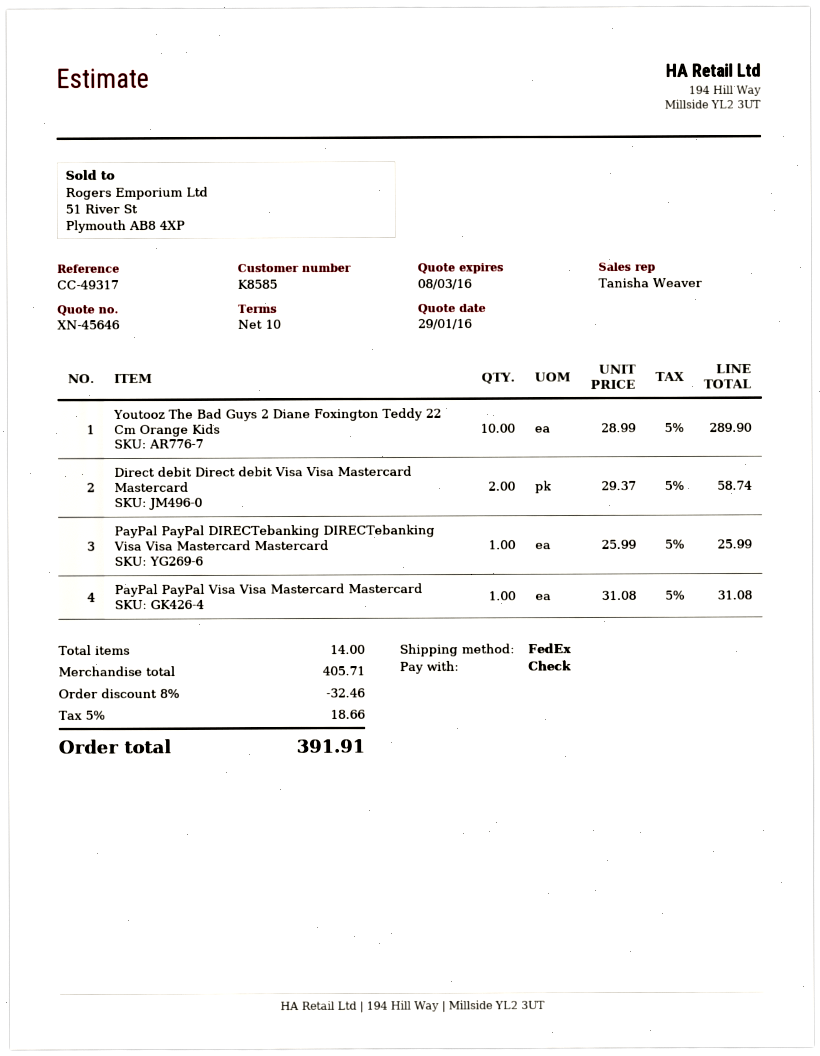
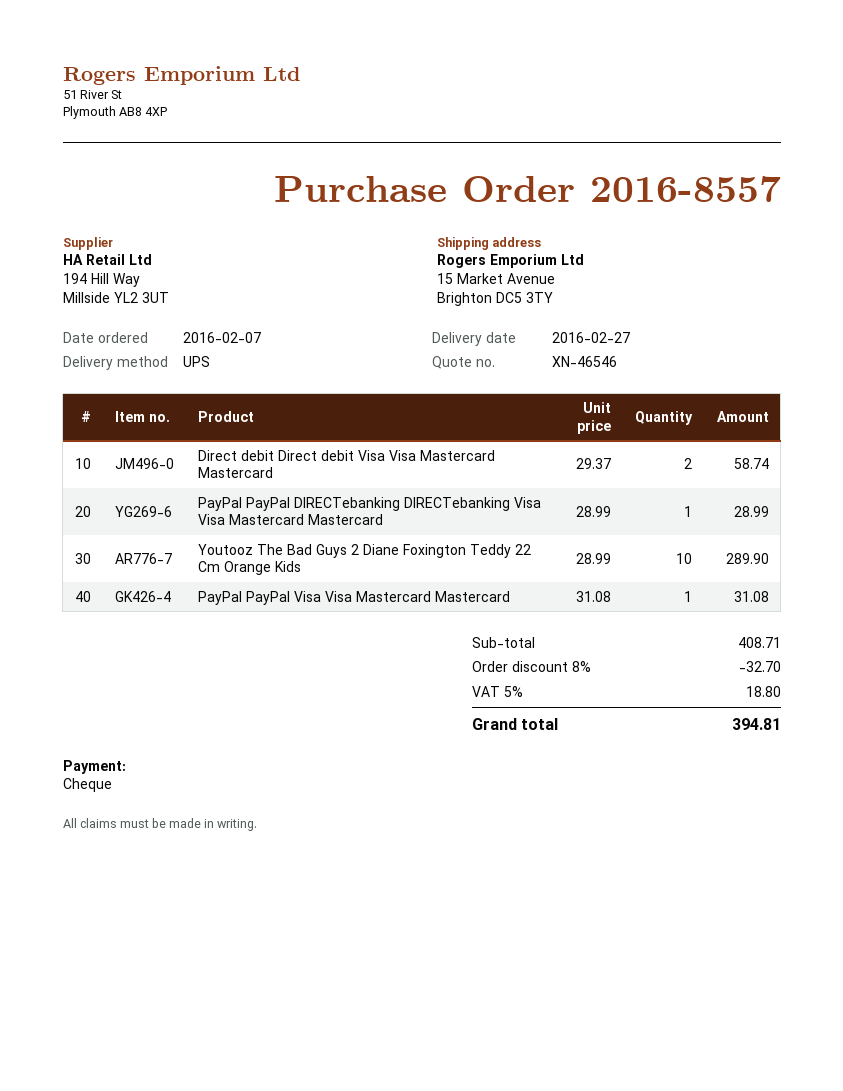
quote number: XN-45646 -> XN-46546
shipping method: FedEx -> UPS
PayPal PayPal DIRECTebanking DIRECTebanking Visa Visa Mastercard Mastercard: 1 x 25.99 = 25.99 -> 1 x 28.99 = 28.99
subtotal: 405.71 -> 408.71
discount: 8% = 32.46 -> 8% = 32.70
tax: 5% = 18.66 -> 5% = 18.80
total: 391.91 -> 394.81

